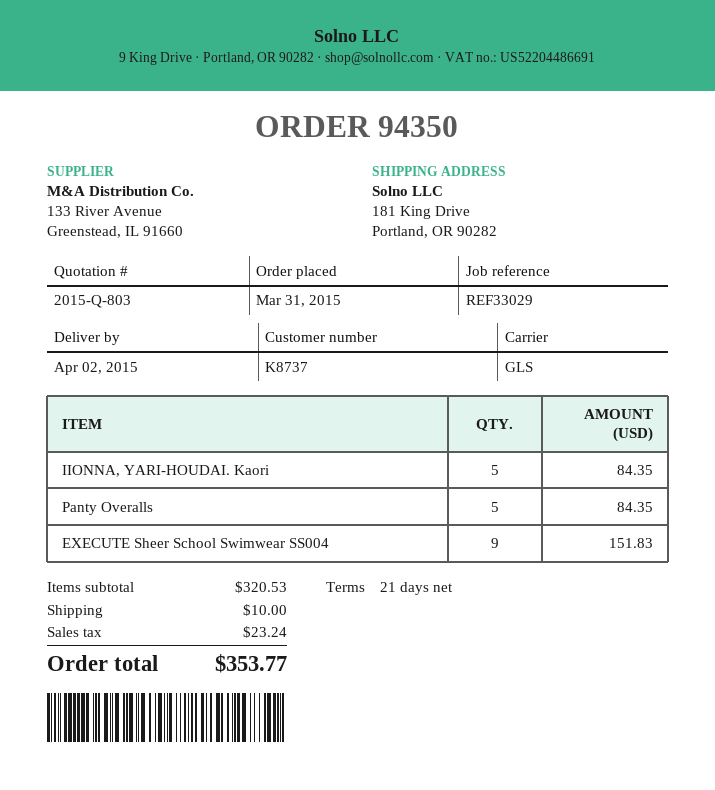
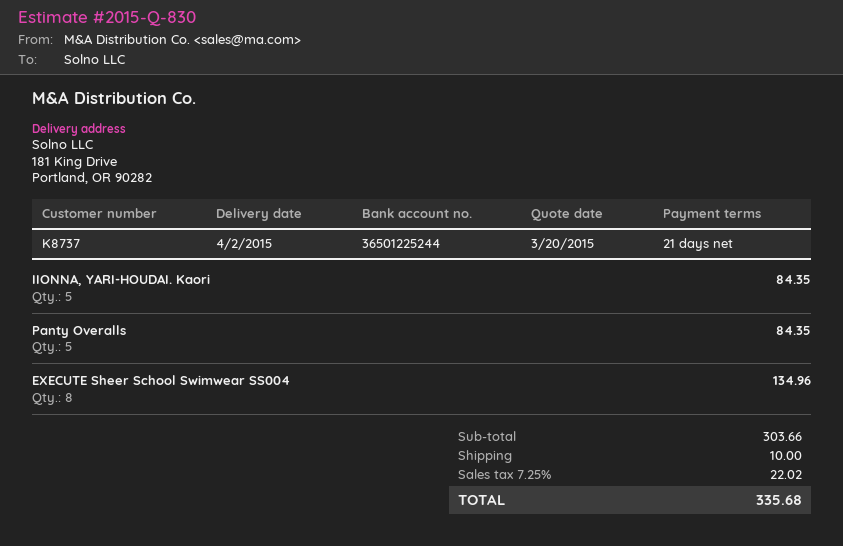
quote number: 2015-Q-803 -> 2015-Q-830
EXECUTE Sheer School Swimwear SS004: 9 for 151.83 -> 8 for 134.96
subtotal: 320.53 -> 303.66
tax: 23.24 -> 22.02
total: 353.77 -> 335.68

